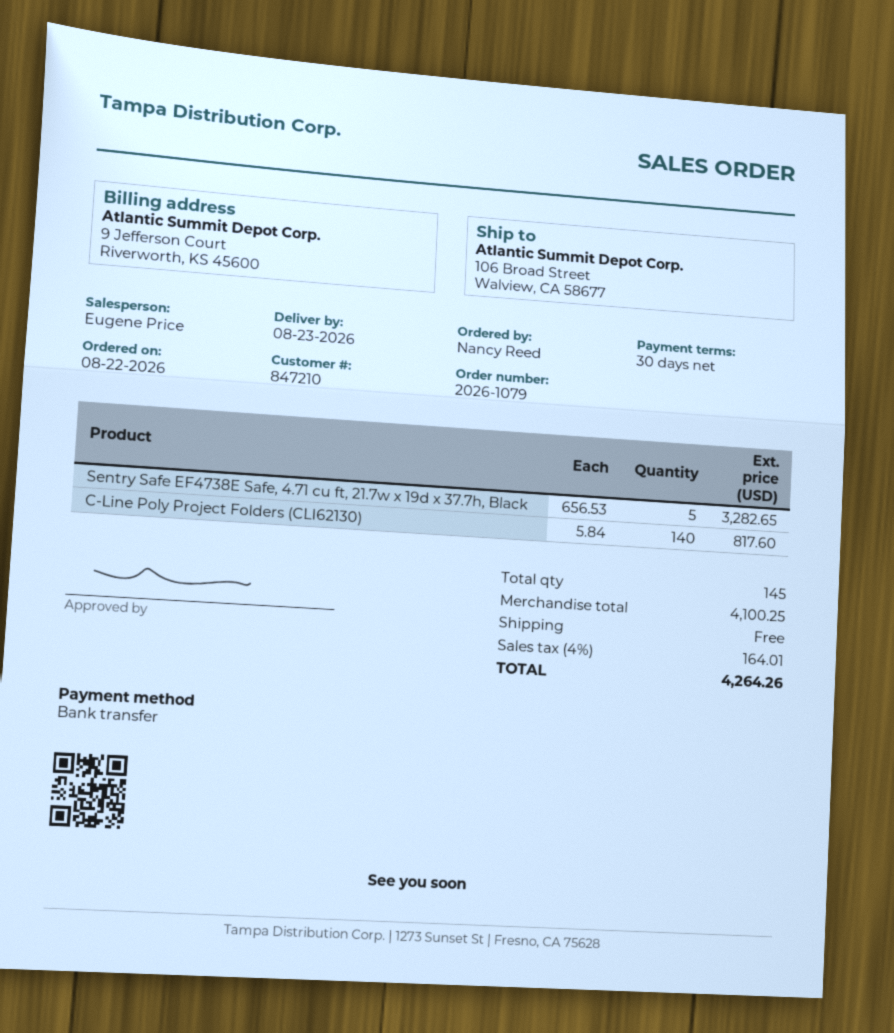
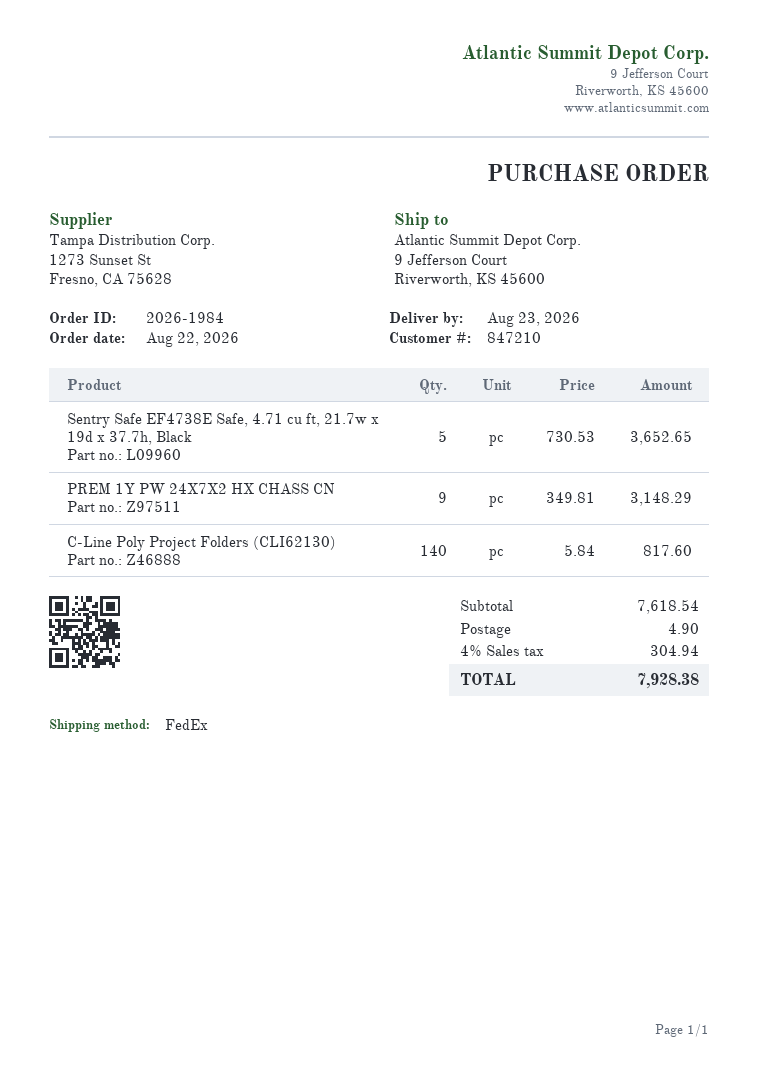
order number: 2026-1079 -> 2026-1984
ship to: 106 Broad Street, Walview, CA 58677 -> 9 Jefferson Court, Riverworth, KS 45600
Sentry Safe EF4738E Safe, 4.71 cu ft, 21.7w x 19d x 37.7h, Black: 5 x 656.53 = 3282.65 -> 5 x 730.53 = 3652.65
PREM 1Y PW 24X7X2 HX CHASS CN: none -> 9 x 349.81 = 3148.29
subtotal: 4100.25 -> 7618.54
shipping: 0.00 -> 4.90
tax: 4% = 164.01 -> 4% = 304.94
total: 4264.26 -> 7928.38

